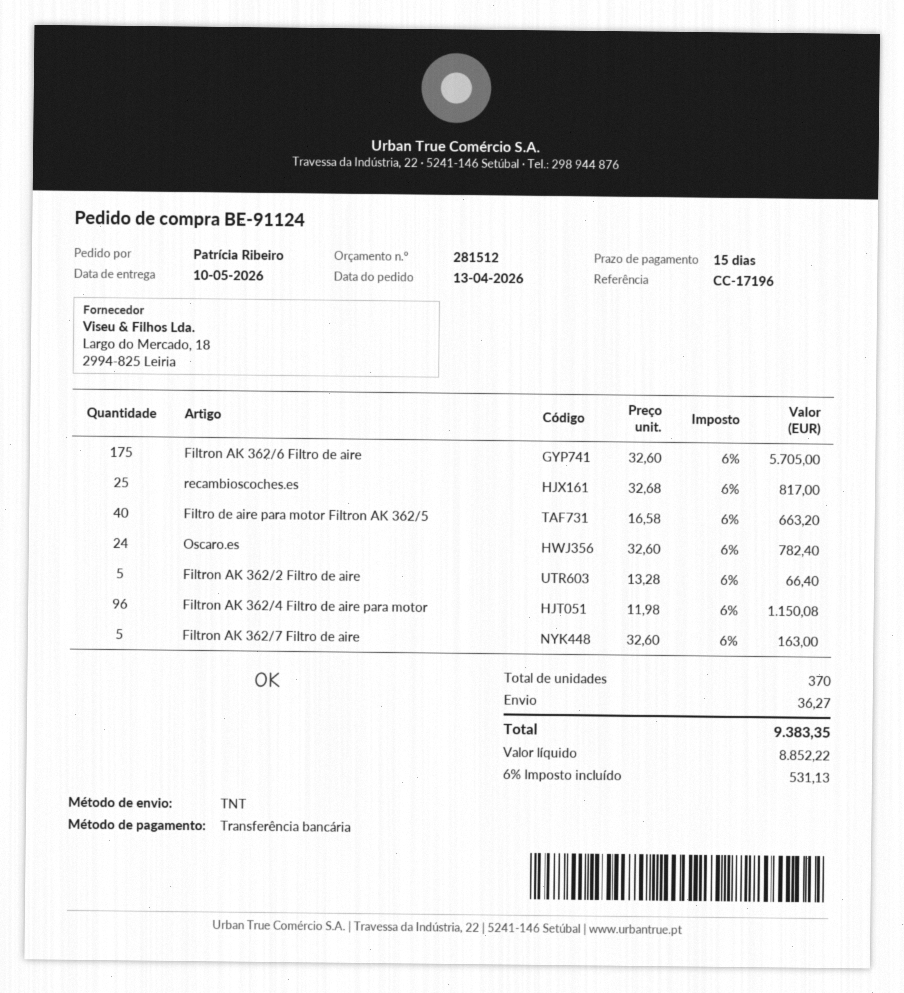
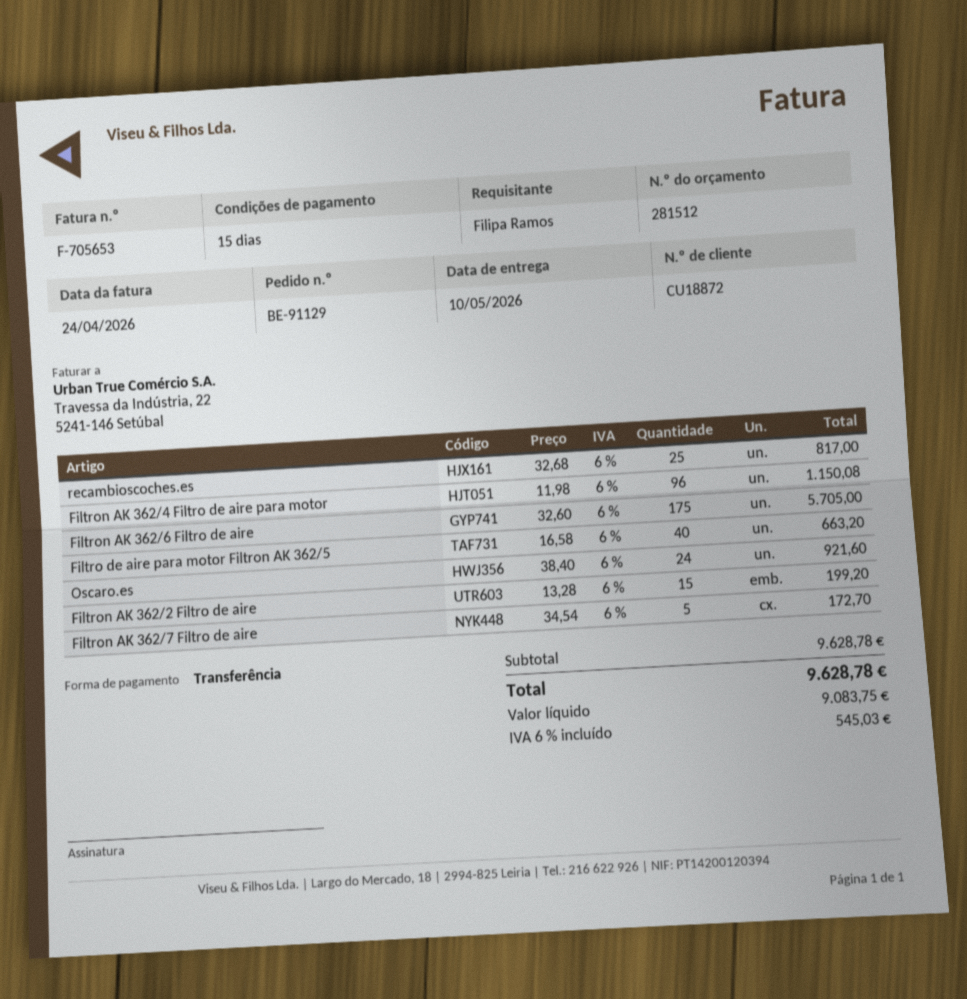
order number: BE-91124 -> BE-91129
ordered by: Patrícia Ribeiro -> Filipa Ramos
Oscaro.es: 24 x 32.60 = 782.40 -> 24 x 38.40 = 921.60
Filtron AK 362/2 Filtro de aire: 5 x 13.28 = 66.40 -> 15 x 13.28 = 199.20
Filtron AK 362/7 Filtro de aire: 5 x 32.60 = 163.00 -> 5 x 34.54 = 172.70
shipping: 36.27 -> none
net: 8852.22 -> 9083.75
tax: 6% = 531.13 -> 6% = 545.03
total: 9383.35 -> 9628.78

